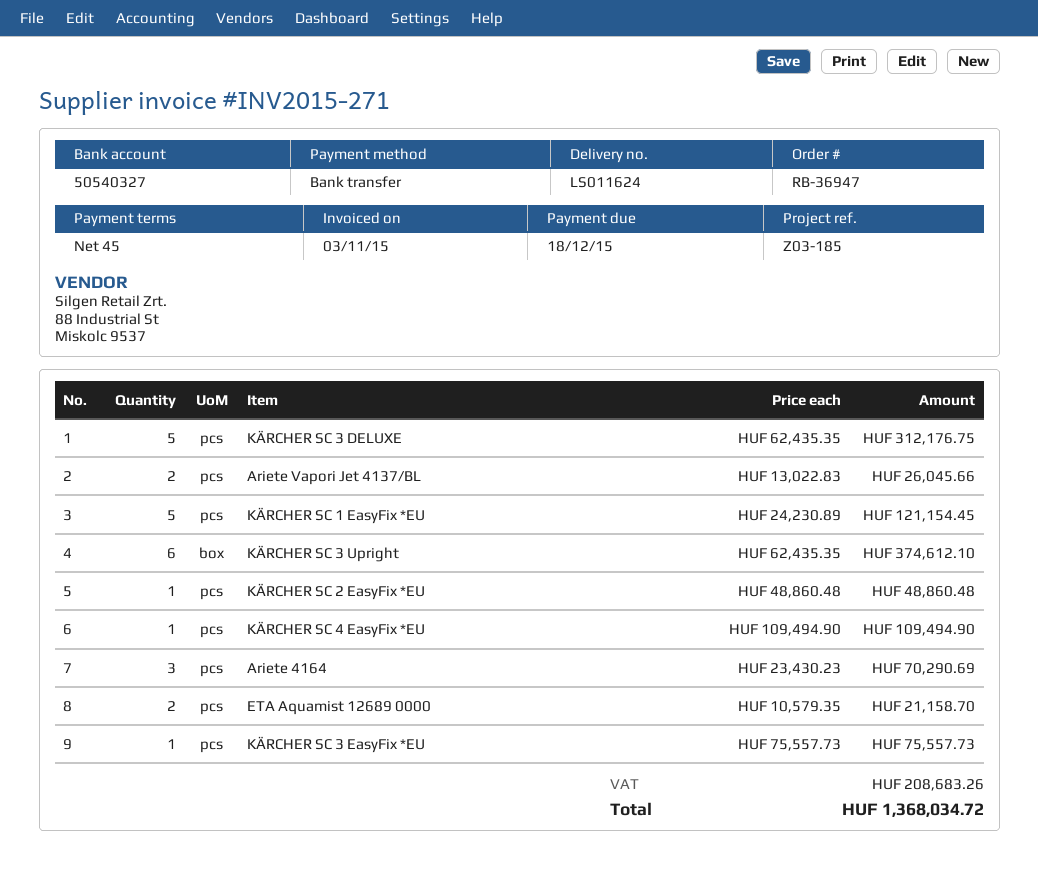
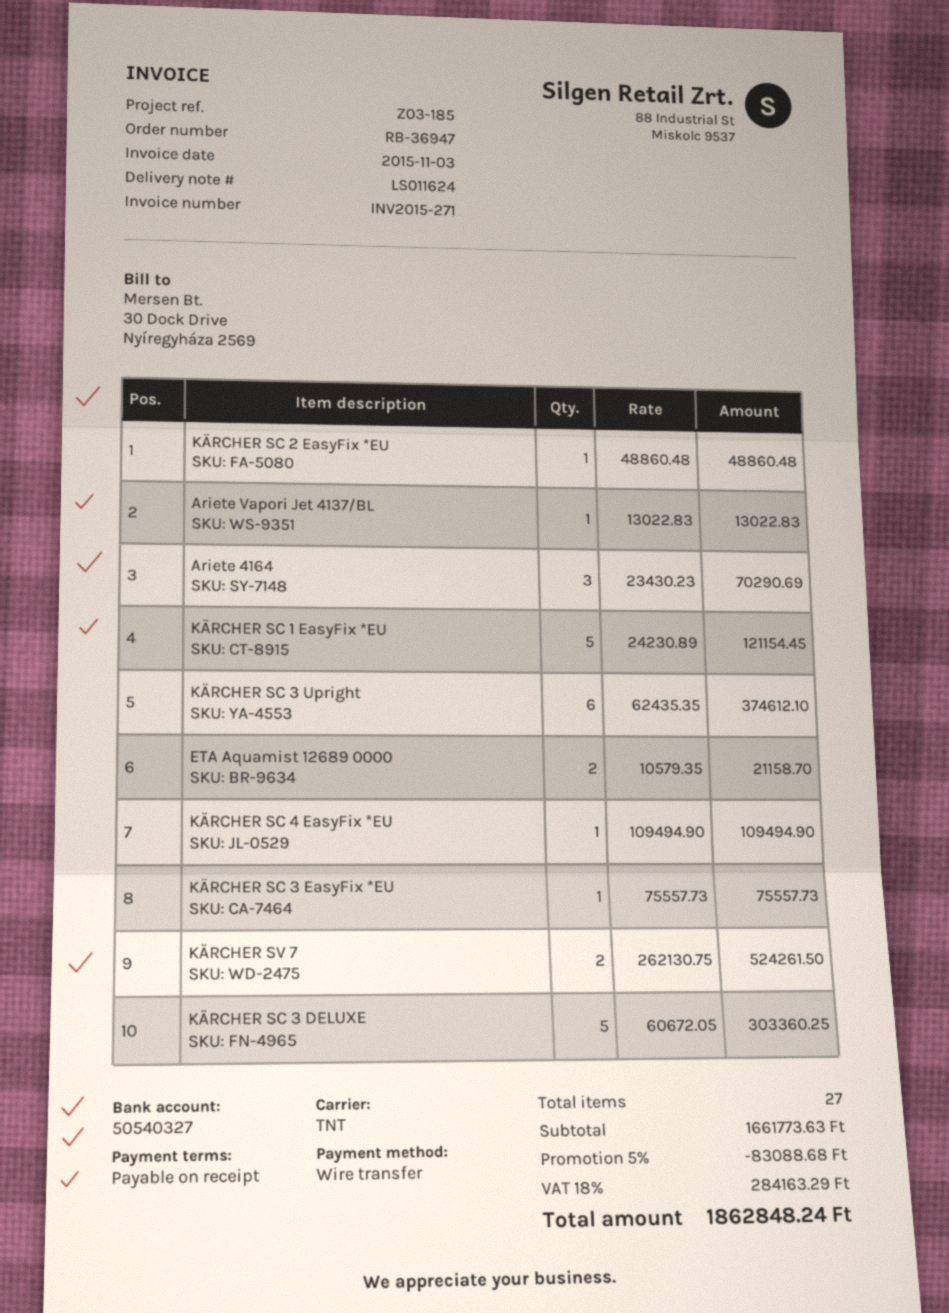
payment terms: 45 days -> on receipt
KÄRCHER SC 3 DELUXE: 5 x 62435.35 = 312176.75 -> 5 x 60672.05 = 303360.25
Ariete Vapori Jet 4137/BL: 2 x 13022.83 = 26045.66 -> 1 x 13022.83 = 13022.83
KÄRCHER SV 7: none -> 2 x 262130.75 = 524261.50
discount: none -> 5% = 83088.68
tax: 208683.26 -> 284163.29
total: 1368034.72 -> 1862848.24

